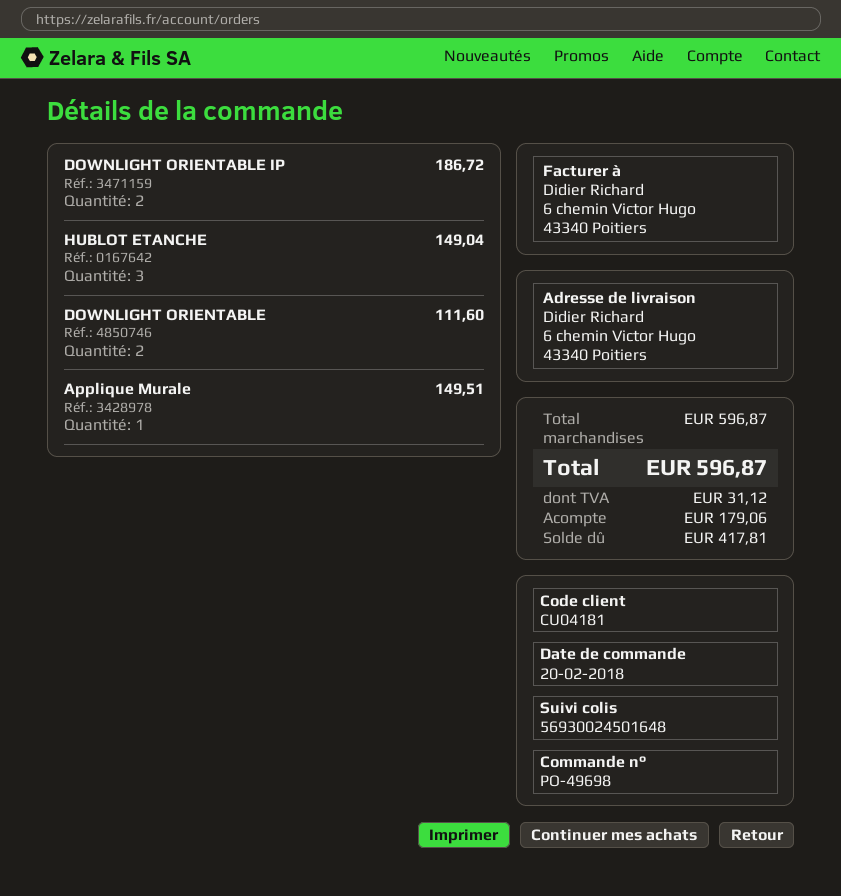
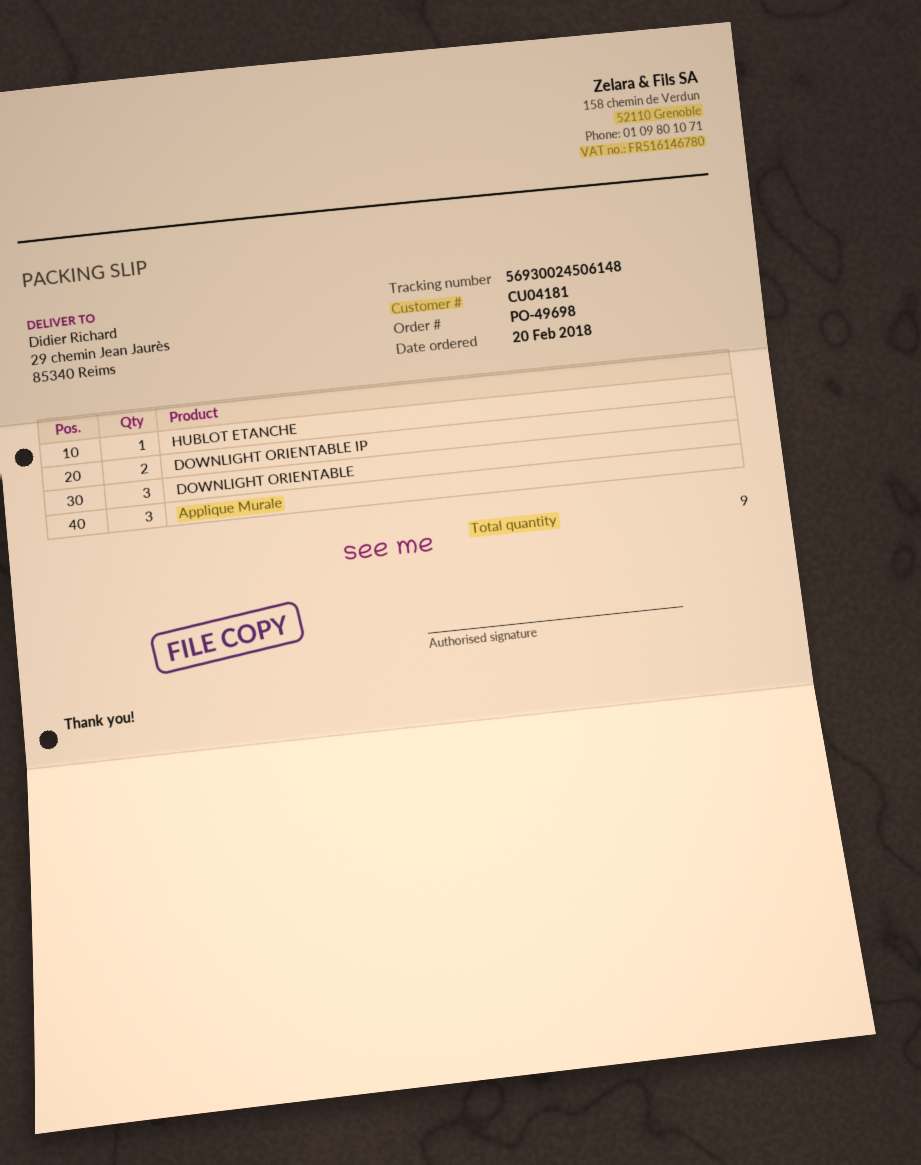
tracking number: 56930024501648 -> 56930024506148
ship to: 6 chemin Victor Hugo, 43340 Poitiers -> 29 chemin Jean Jaurès, 85340 Reims
HUBLOT ETANCHE: 3 -> 1
DOWNLIGHT ORIENTABLE: 2 -> 3
Applique Murale: 1 -> 3

